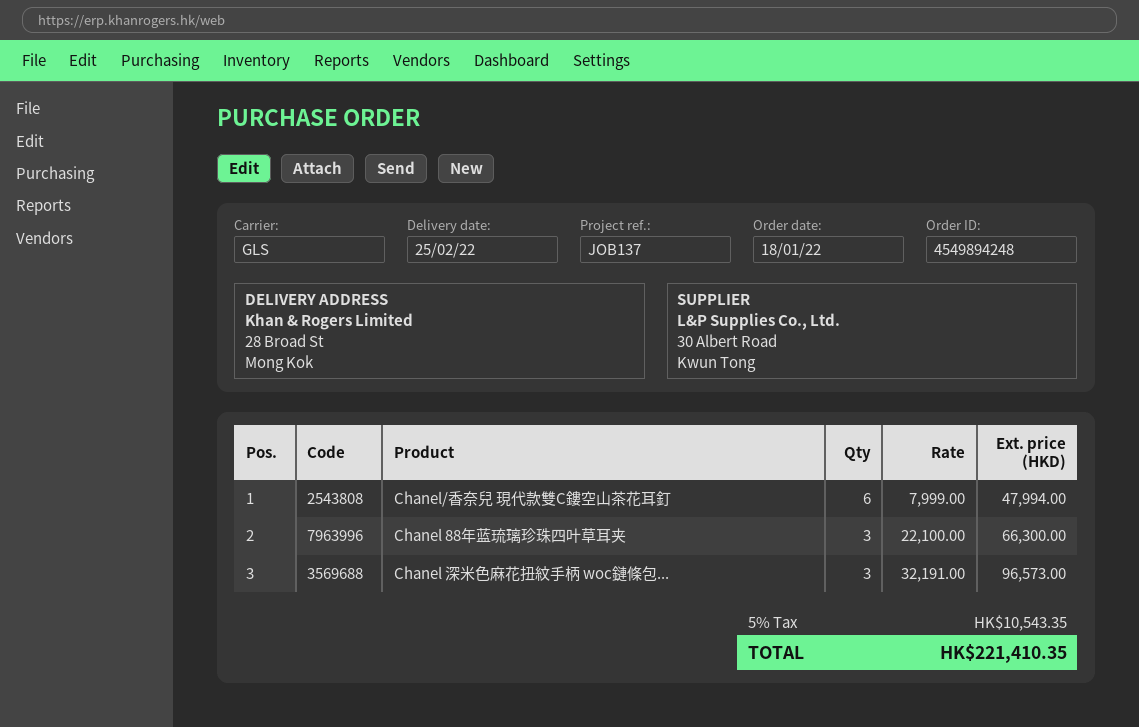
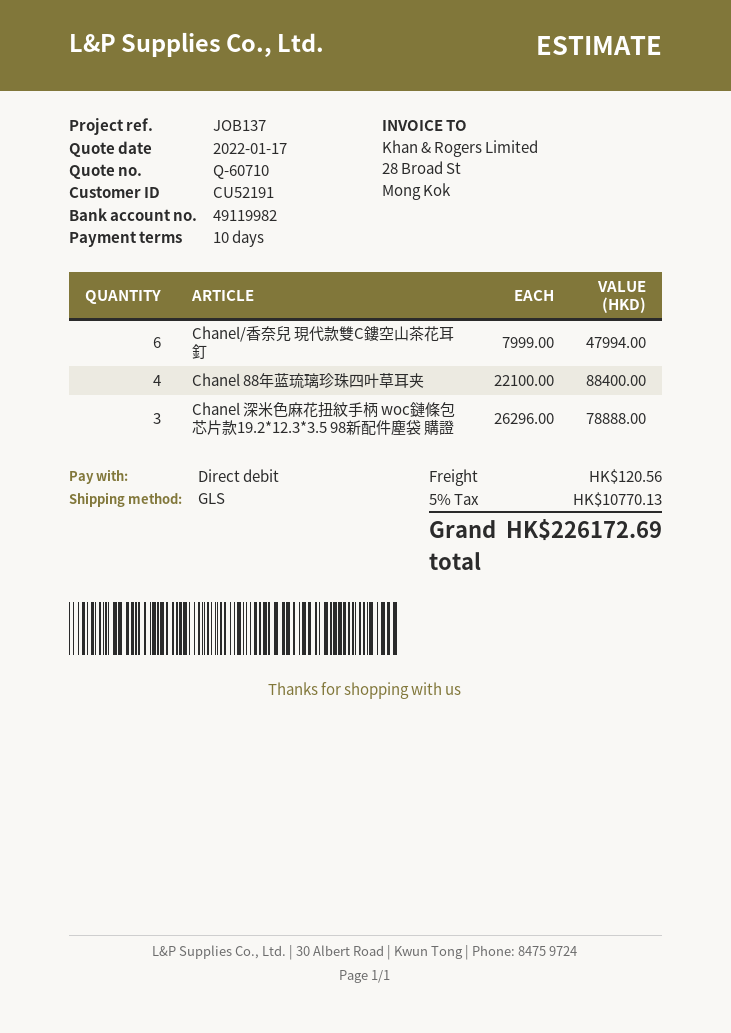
Chanel 88年蓝琉璃珍珠四叶草耳夹: 3 x 22100.00 = 66300.00 -> 4 x 22100.00 = 88400.00
Chanel 深米色麻花扭紋手柄 woc鏈條包...: 3 x 32191.00 = 96573.00 -> 3 x 26296.00 = 78888.00
shipping: none -> 120.56
tax: 5% = 10543.35 -> 5% = 10770.13
total: 221410.35 -> 226172.69

